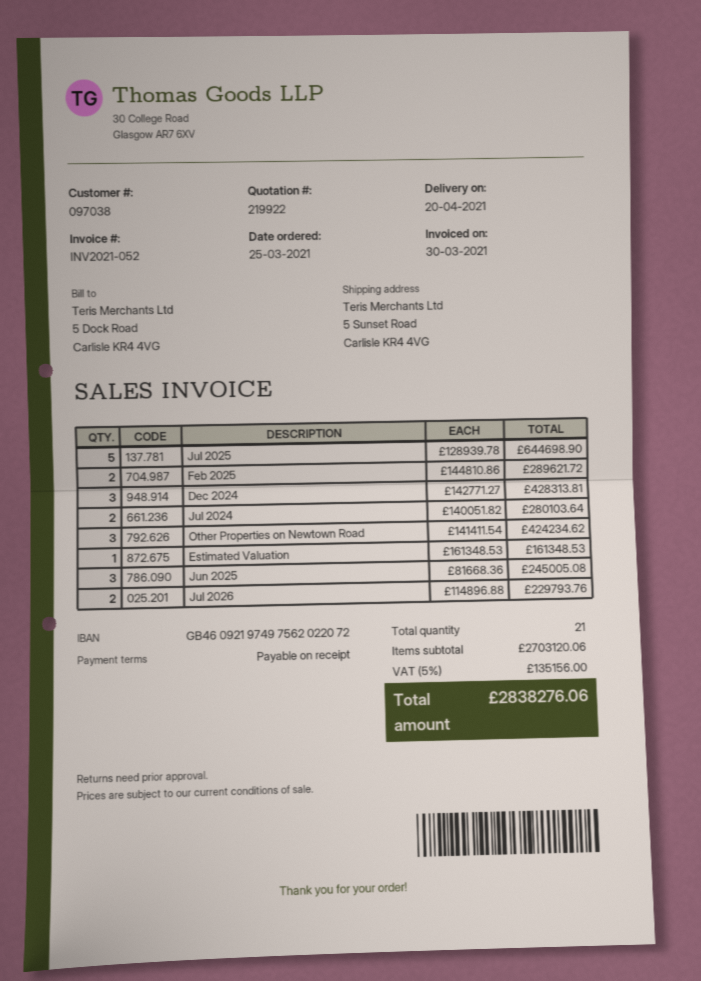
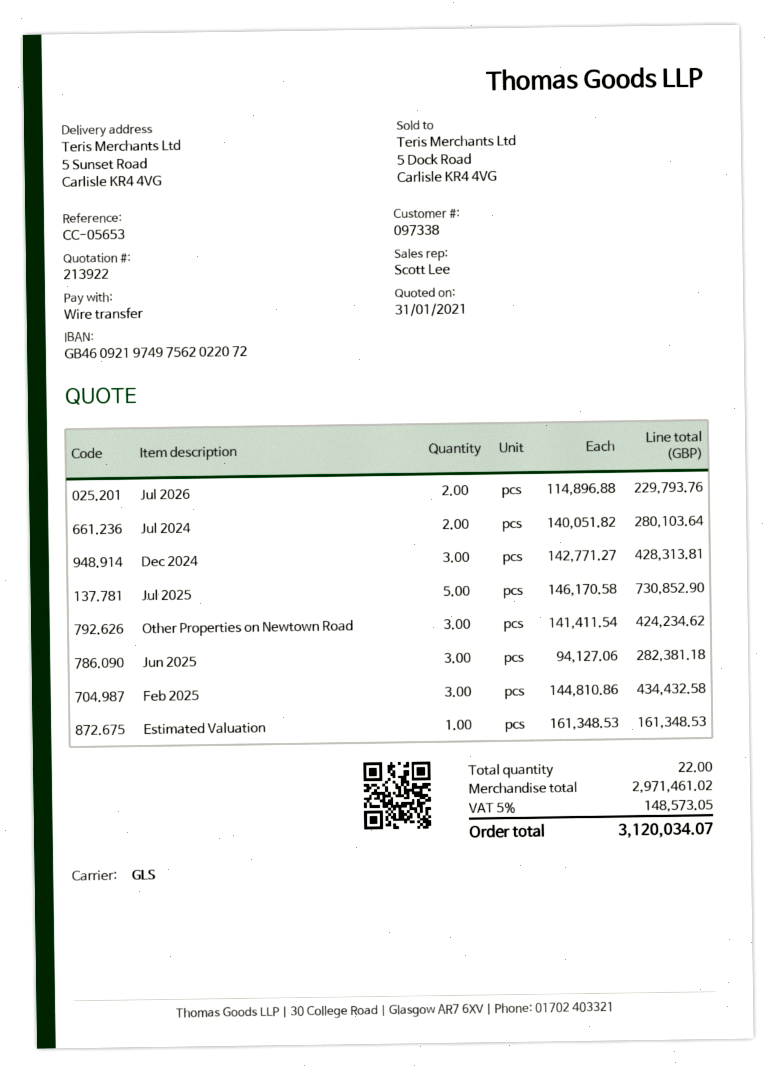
quote number: 219922 -> 213922
customer number: 097038 -> 097338
Jul 2025: 5 x 128939.78 = 644698.90 -> 5 x 146170.58 = 730852.90
Feb 2025: 2 x 144810.86 = 289621.72 -> 3 x 144810.86 = 434432.58
Jun 2025: 3 x 81668.36 = 245005.08 -> 3 x 94127.06 = 282381.18
total quantity: 21 -> 22
subtotal: 2703120.06 -> 2971461.02
tax: 5% = 135156.00 -> 5% = 148573.05
total: 2838276.06 -> 3120034.07

